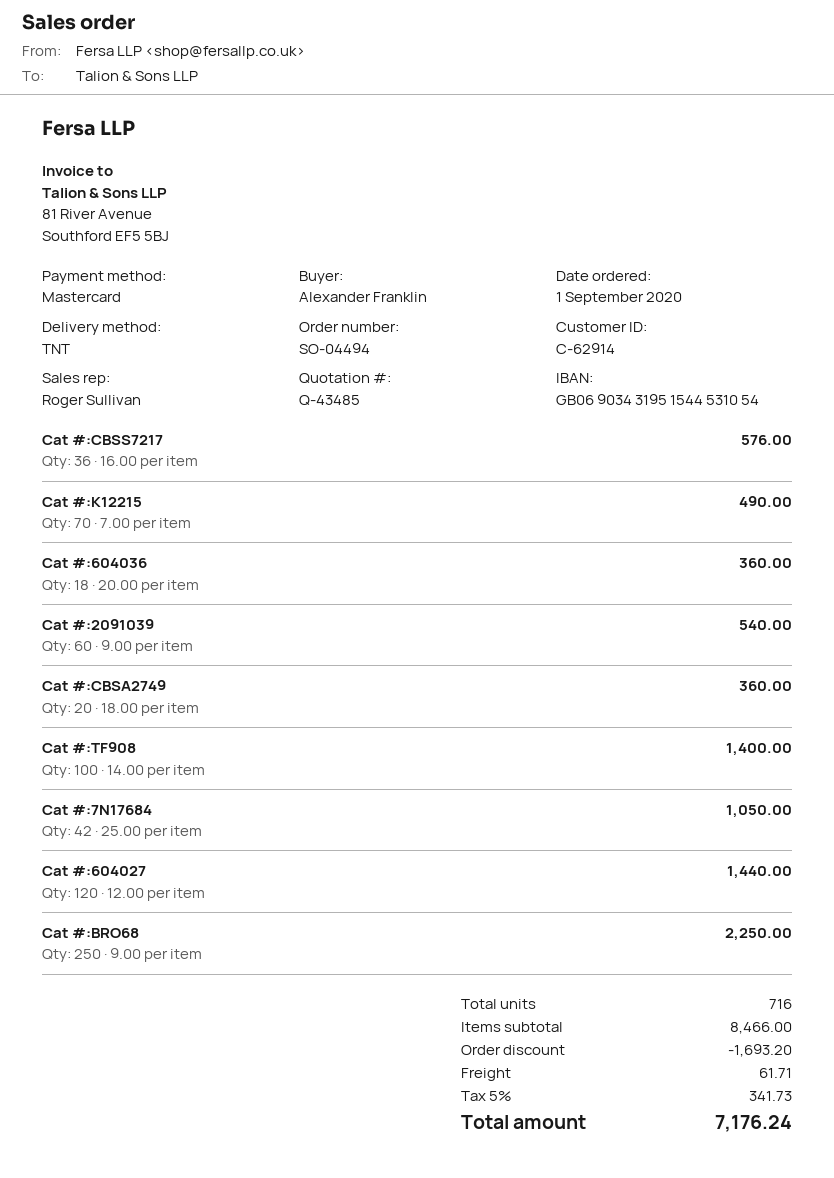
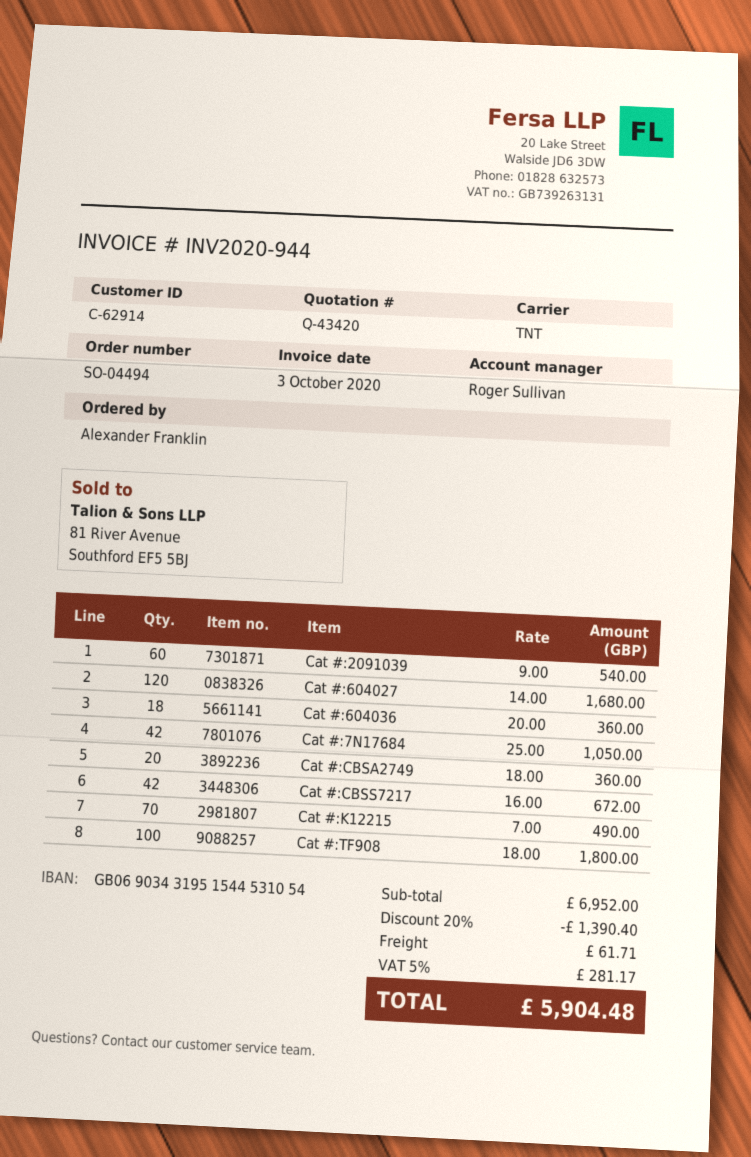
quote number: Q-43485 -> Q-43420
Cat #:CBSS7217: 36 x 16.00 = 576.00 -> 42 x 16.00 = 672.00
Cat #:TF908: 100 x 14.00 = 1400.00 -> 100 x 18.00 = 1800.00
Cat #:604027: 120 x 12.00 = 1440.00 -> 120 x 14.00 = 1680.00
Cat #:BRO68: 250 x 9.00 = 2250.00 -> none
subtotal: 8466.00 -> 6952.00
discount: 1693.20 -> 1390.40
tax: 5% = 341.73 -> 5% = 281.17
total: 7176.24 -> 5904.48

